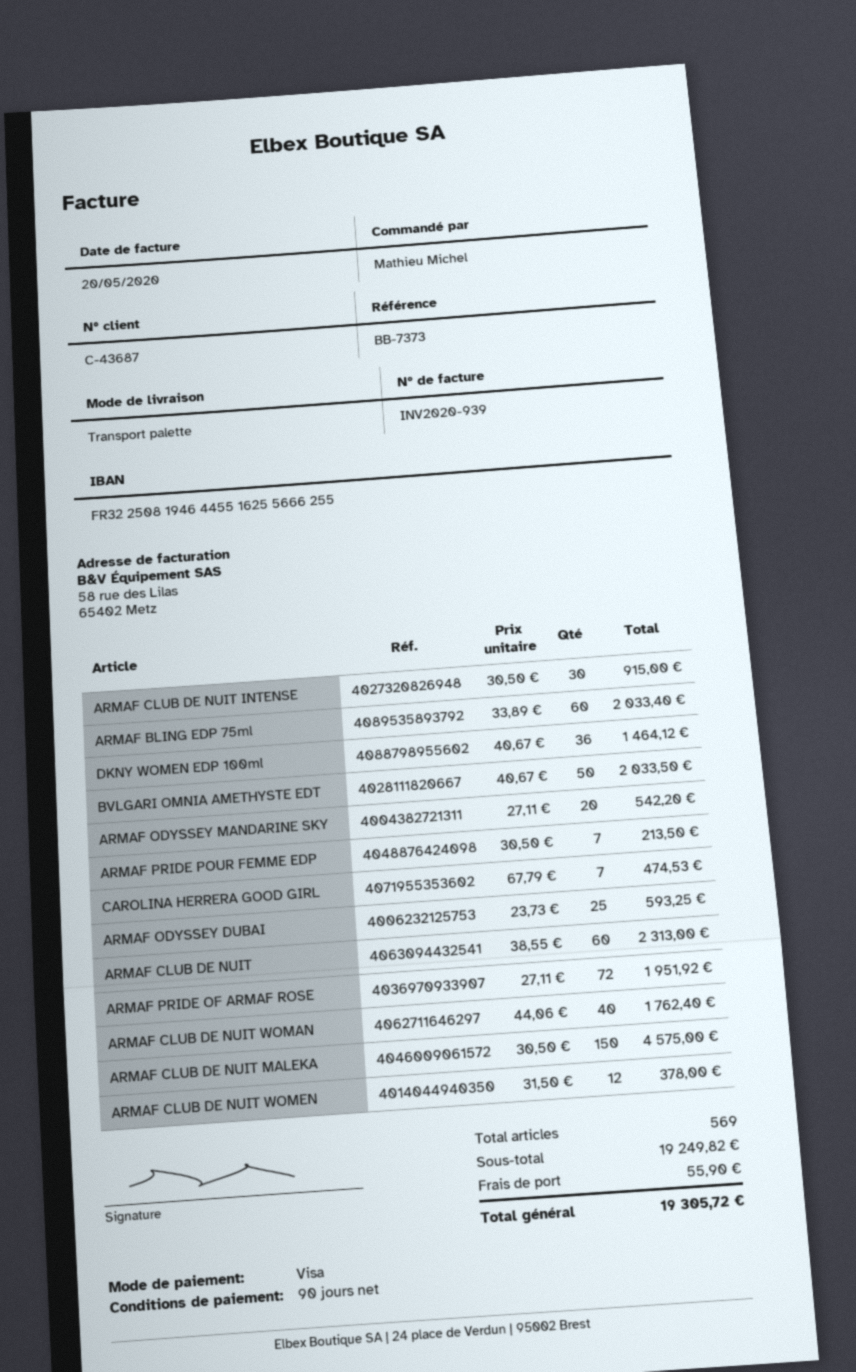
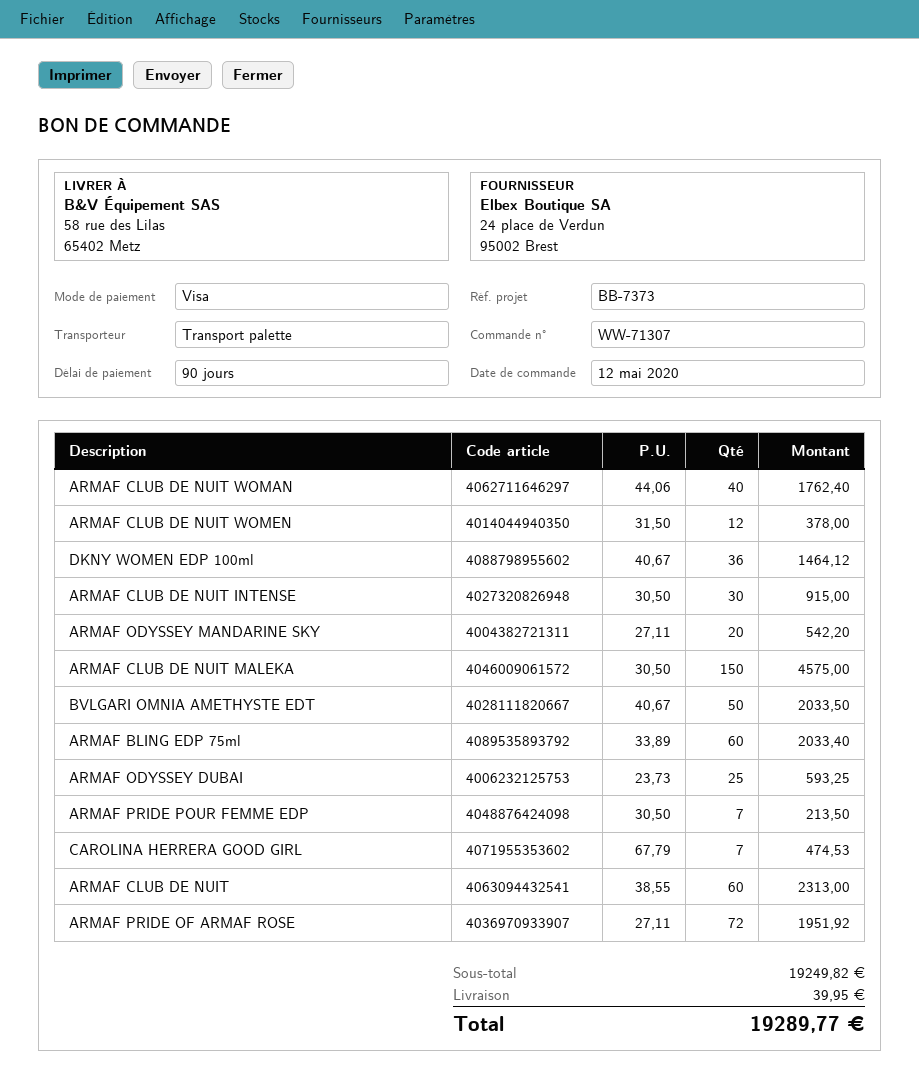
shipping: 55.90 -> 39.95
total: 19305.72 -> 19289.77

